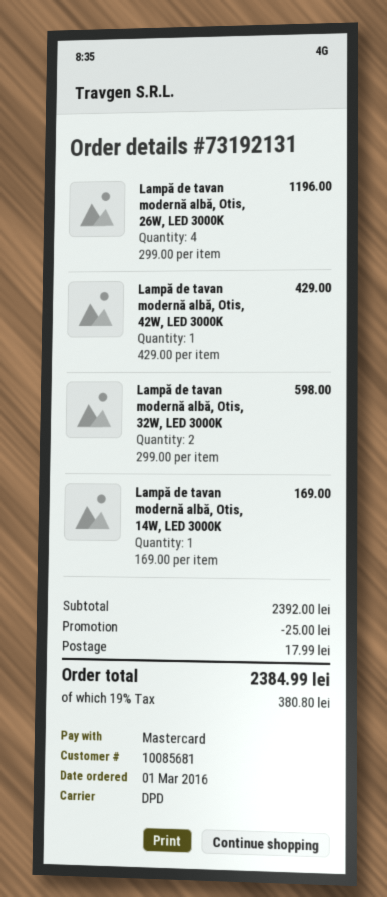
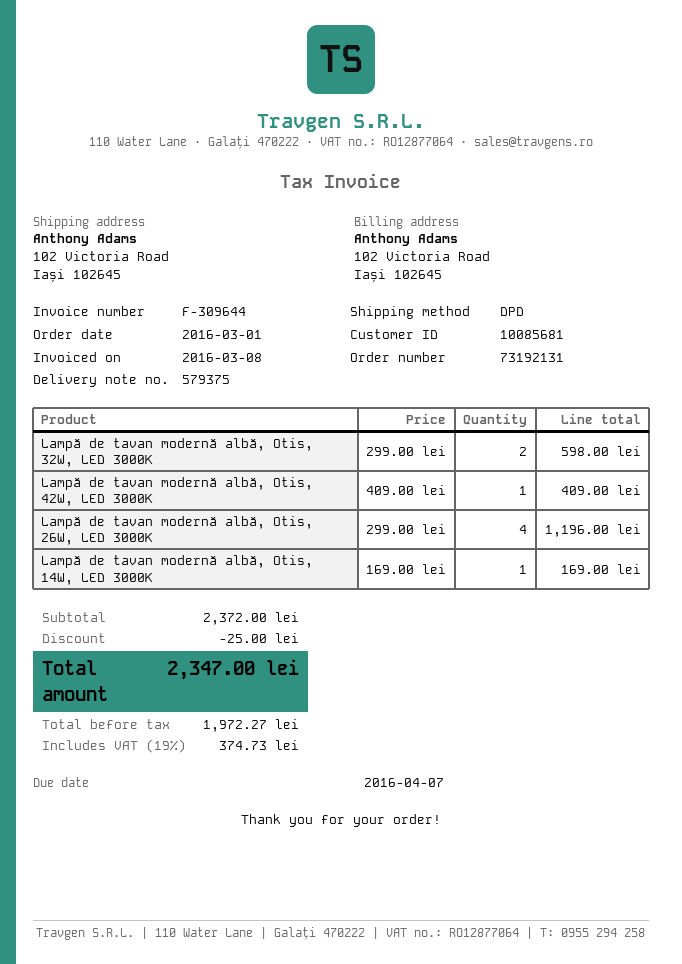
Lampă de tavan modernă albă, Otis, 42W, LED 3000K: 1 x 429.00 = 429.00 -> 1 x 409.00 = 409.00
subtotal: 2392.00 -> 2372.00
shipping: 17.99 -> none
tax: 19% = 380.80 -> 19% = 374.73
total: 2384.99 -> 2347.00

